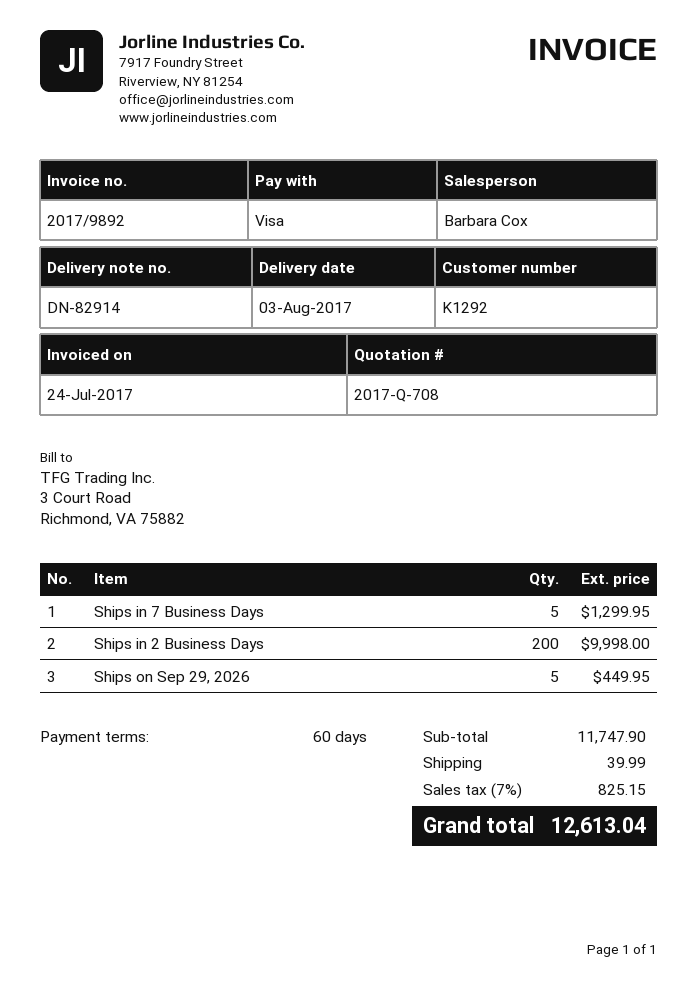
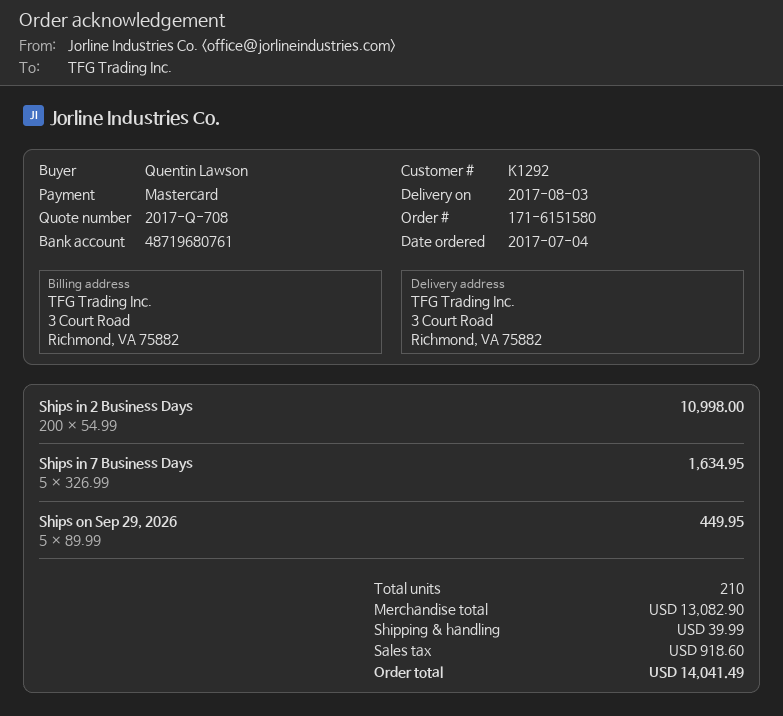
payment method: Visa -> Mastercard
Ships in 7 Business Days: 5 for 1299.95 -> 5 for 1634.95
Ships in 2 Business Days: 200 for 9998.00 -> 200 for 10998.00
subtotal: 11747.90 -> 13082.90
tax: 825.15 -> 918.60
total: 12613.04 -> 14041.49

